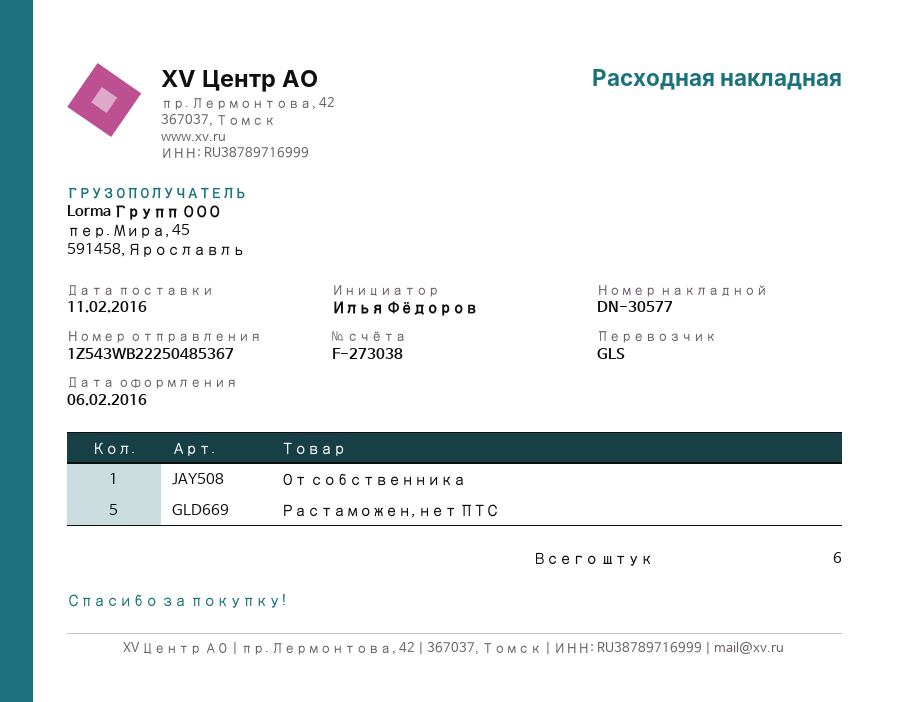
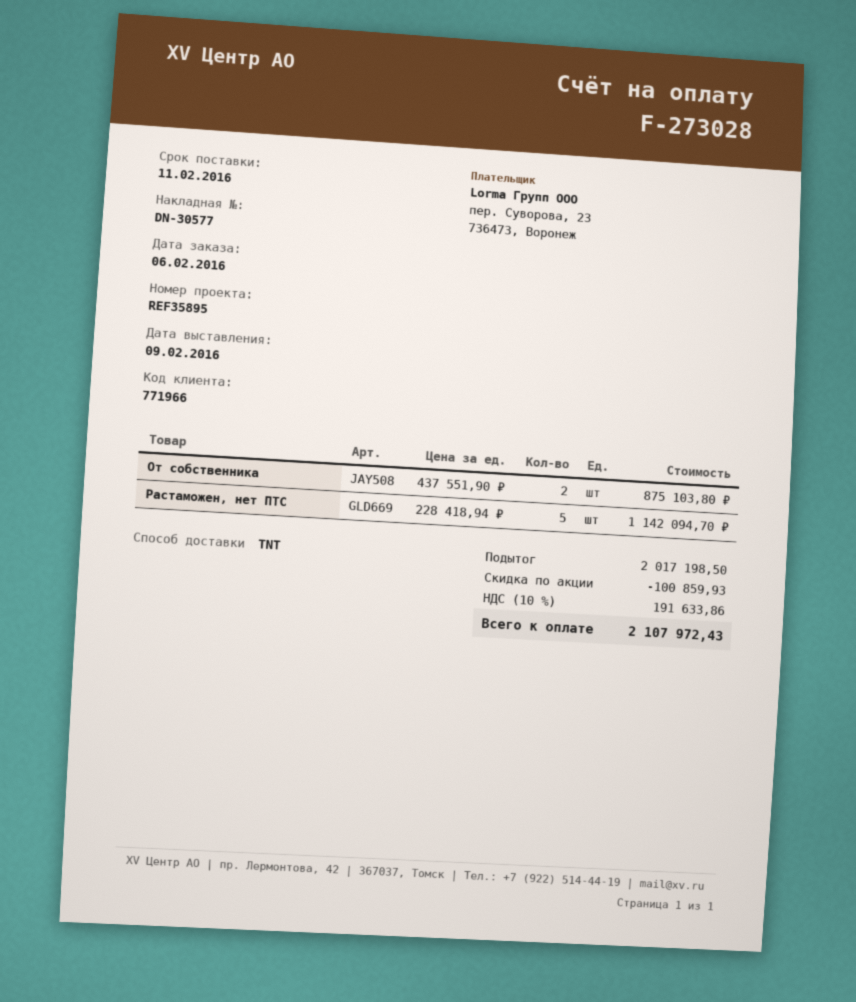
invoice number: F-273038 -> F-273028
shipping method: GLS -> TNT
От собственника: 1 -> 2

